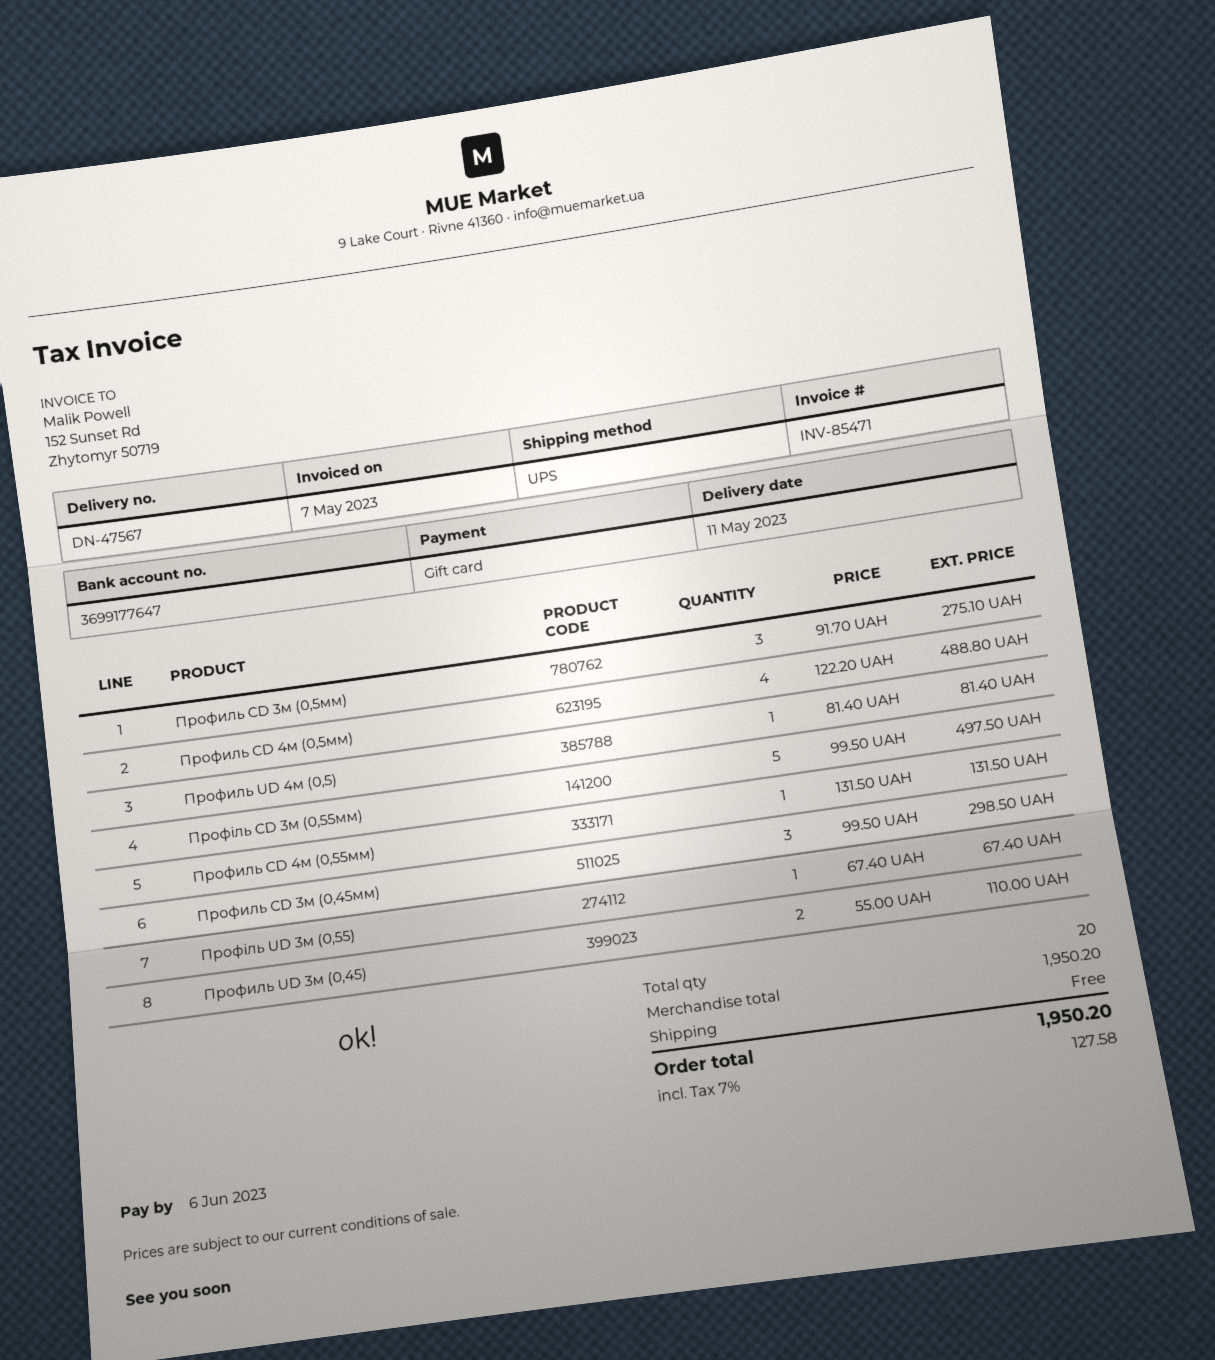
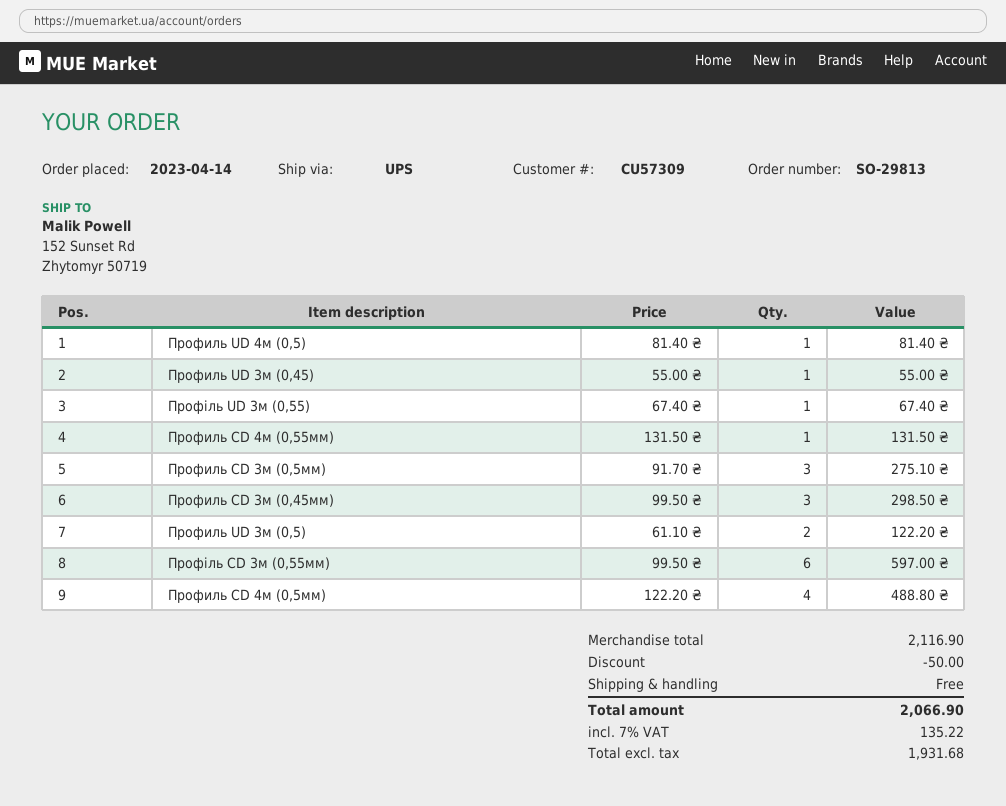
Профіль СD 3м (0,55мм): 5 x 99.50 = 497.50 -> 6 x 99.50 = 597.00
Профиль UD 3м (0,45): 2 x 55.00 = 110.00 -> 1 x 55.00 = 55.00
Профиль UD 3м (0,5): none -> 2 x 61.10 = 122.20
subtotal: 1950.20 -> 2116.90
discount: none -> 50.00
tax: 7% = 127.58 -> 7% = 135.22
total: 1950.20 -> 2066.90

